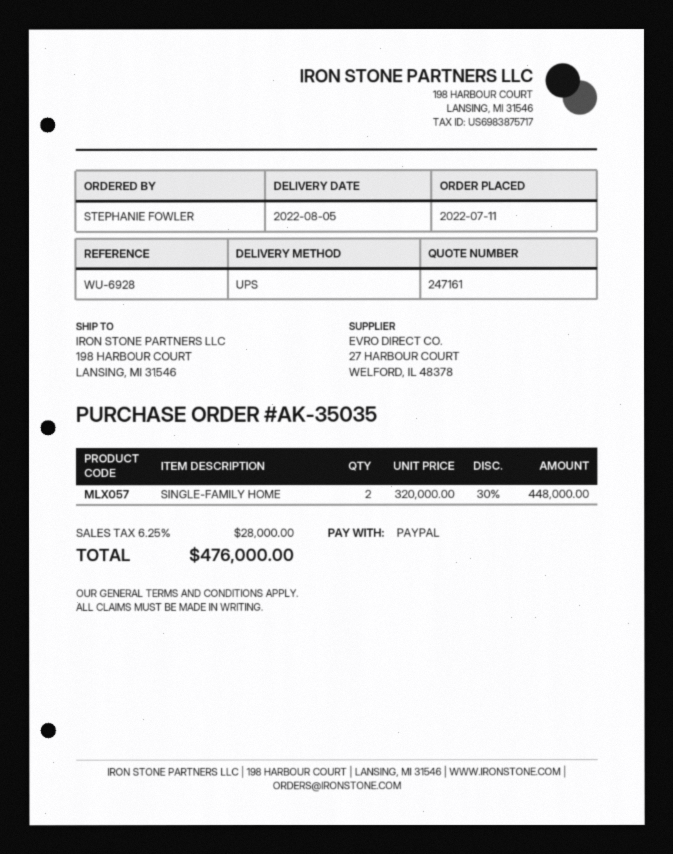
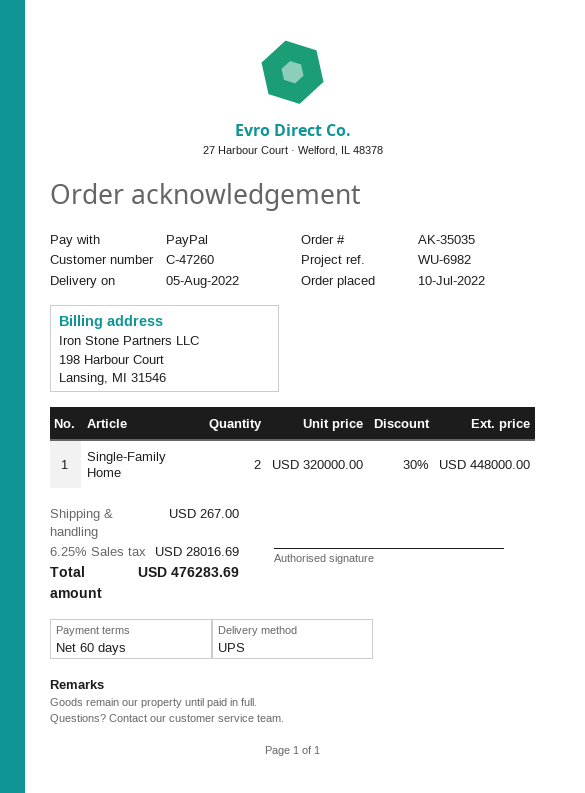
order date: 2022-07-11 -> 2022-07-10
reference: WU-6928 -> WU-6982
shipping: none -> 267.00
tax: 6.25% = 28000.00 -> 6.25% = 28016.69
total: 476000.00 -> 476283.69

